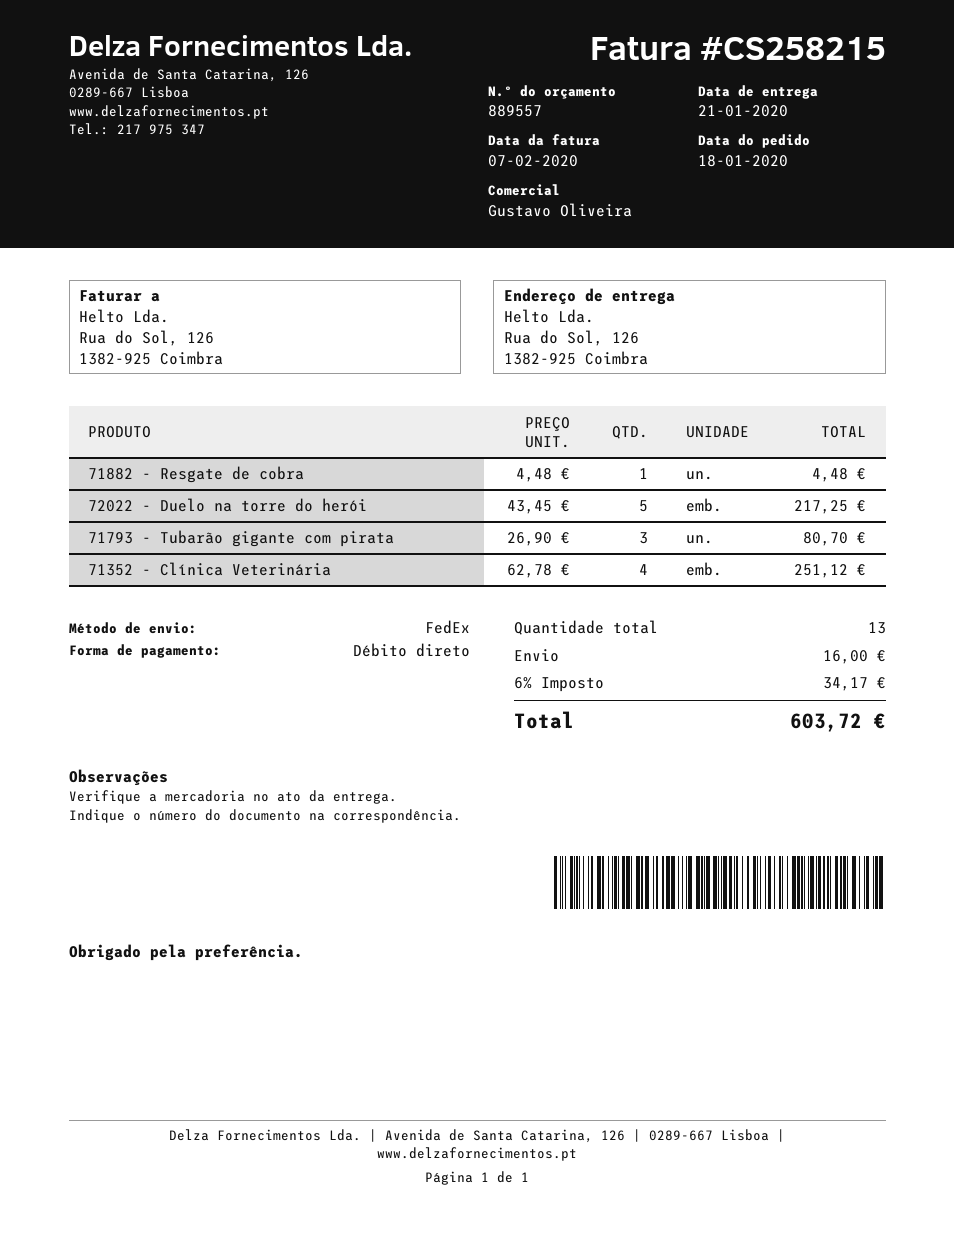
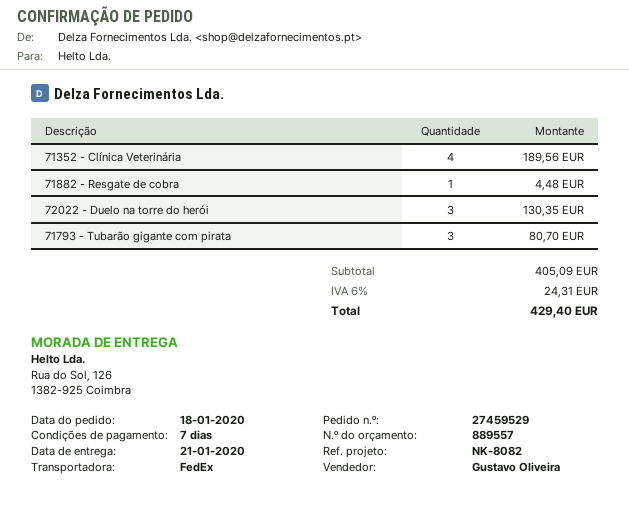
72022 - Duelo na torre do herói: 5 for 217.25 -> 3 for 130.35
71352 - Clínica Veterinária: 4 for 251.12 -> 4 for 189.56
shipping: 16.00 -> none
tax: 6% = 34.17 -> 6% = 24.31
total: 603.72 -> 429.40

